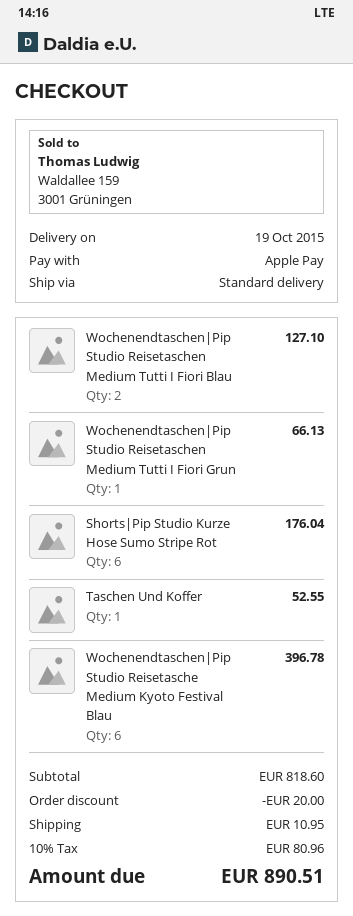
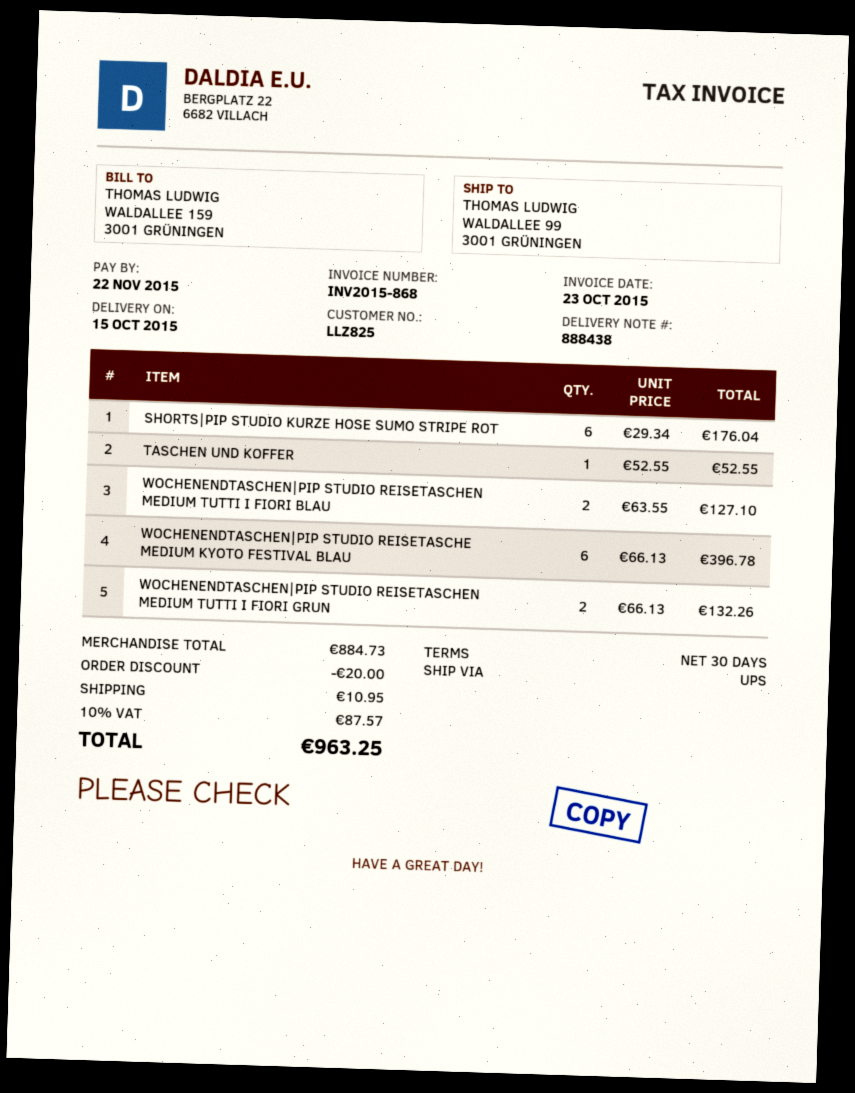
delivery date: 2015-10-19 -> 2015-10-15
shipping method: standard -> UPS
Wochenendtaschen|Pip Studio Reisetaschen Medium Tutti I Fiori Grun: 1 for 66.13 -> 2 for 132.26
subtotal: 818.60 -> 884.73
tax: 10% = 80.96 -> 10% = 87.57
total: 890.51 -> 963.25

